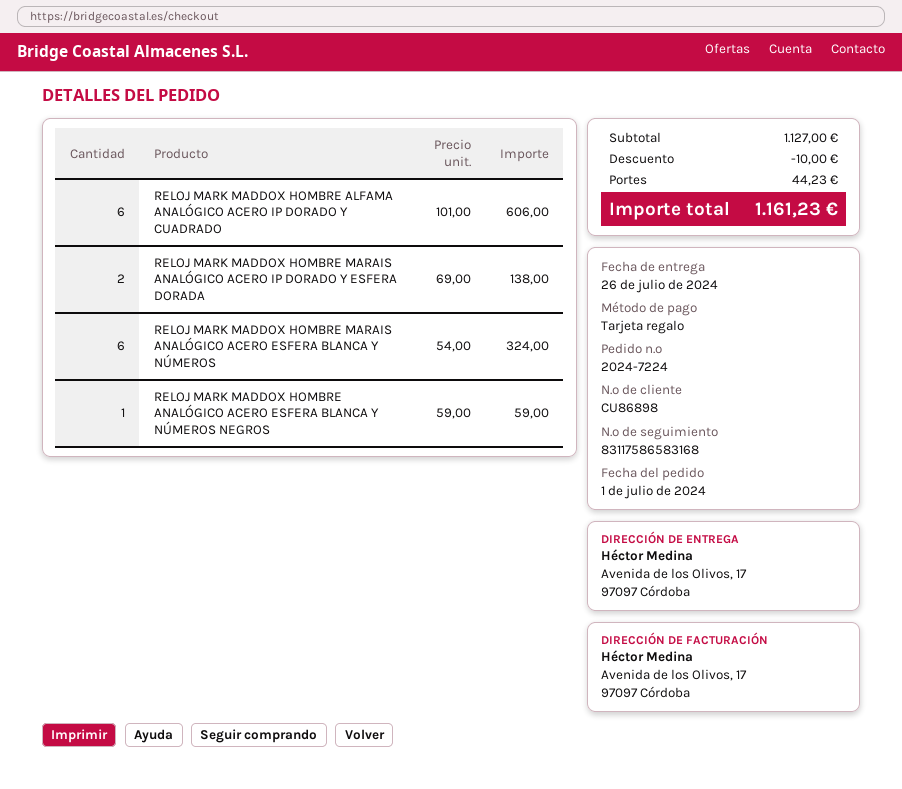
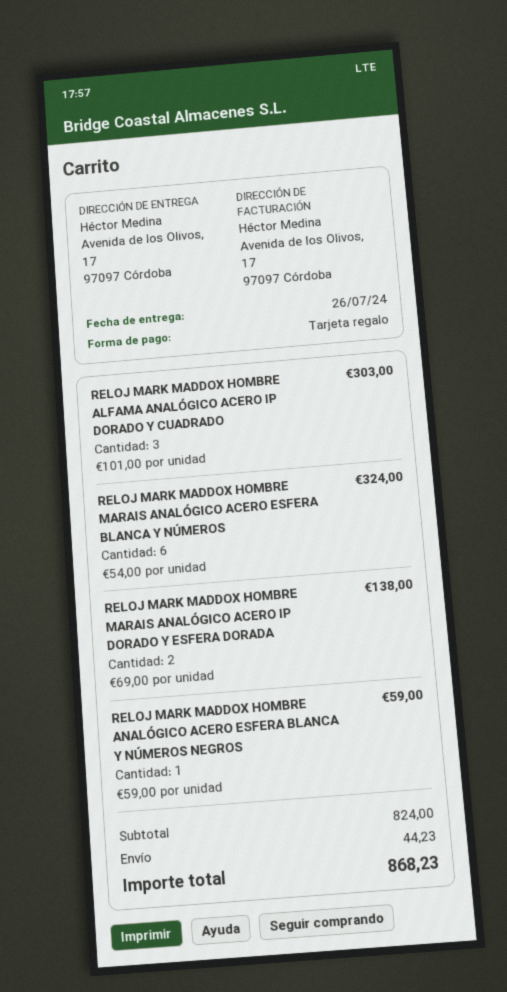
RELOJ MARK MADDOX HOMBRE ALFAMA ANALÓGICO ACERO IP DORADO Y CUADRADO: 6 x 101.00 = 606.00 -> 3 x 101.00 = 303.00
subtotal: 1127.00 -> 824.00
discount: 10.00 -> none
total: 1161.23 -> 868.23

